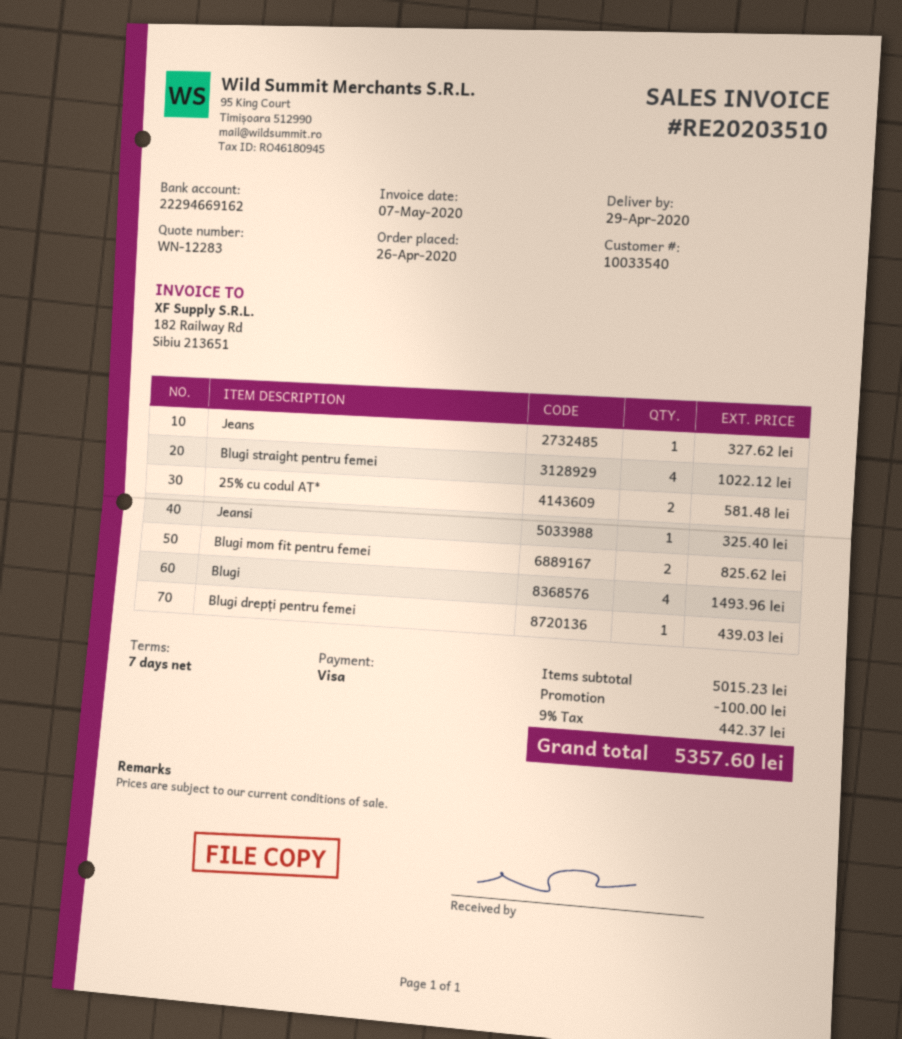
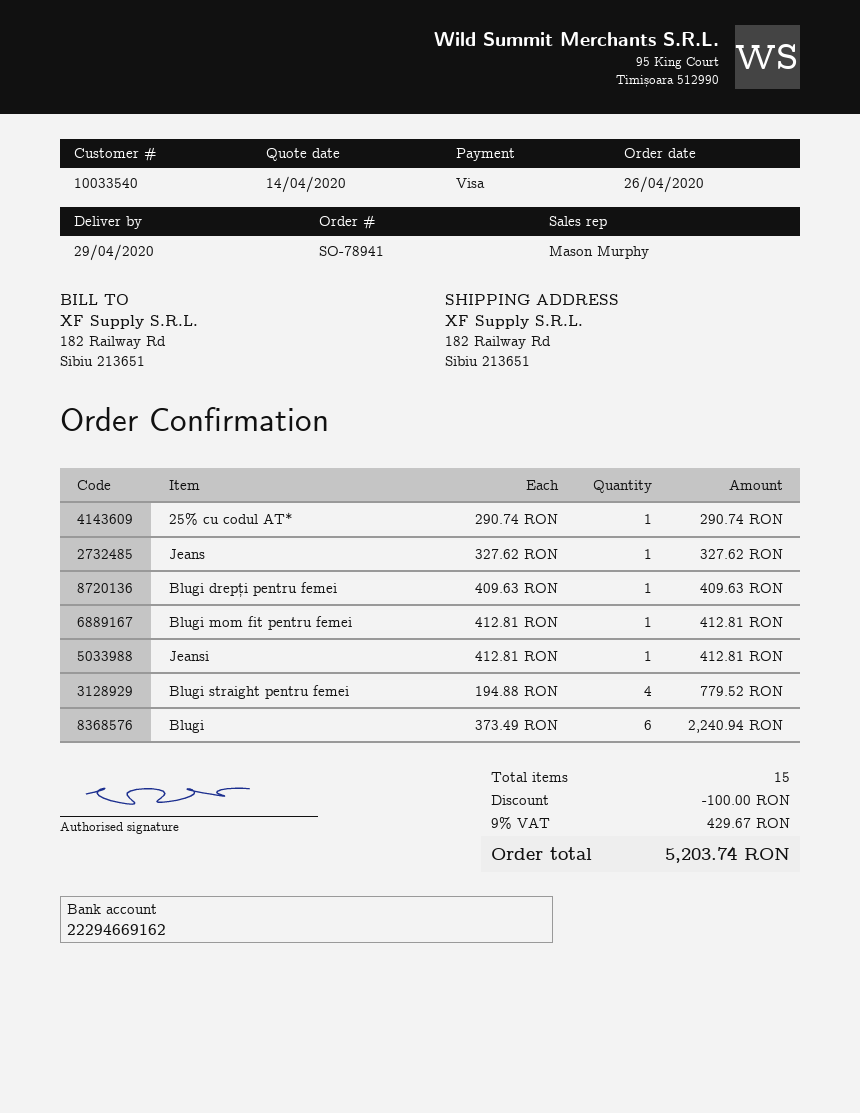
Blugi straight pentru femei: 4 for 1022.12 -> 4 for 779.52
25% cu codul AT*: 2 for 581.48 -> 1 for 290.74
Jeansi: 1 for 325.40 -> 1 for 412.81
Blugi mom fit pentru femei: 2 for 825.62 -> 1 for 412.81
Blugi: 4 for 1493.96 -> 6 for 2240.94
Blugi drepți pentru femei: 1 for 439.03 -> 1 for 409.63
tax: 9% = 442.37 -> 9% = 429.67
total: 5357.60 -> 5203.74

